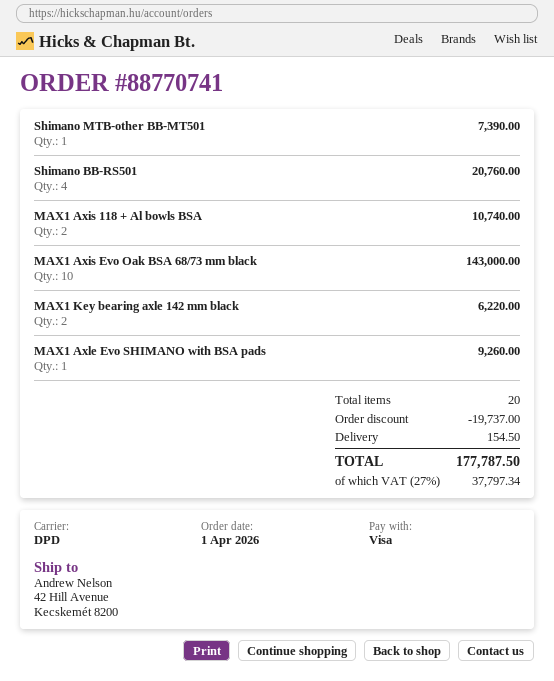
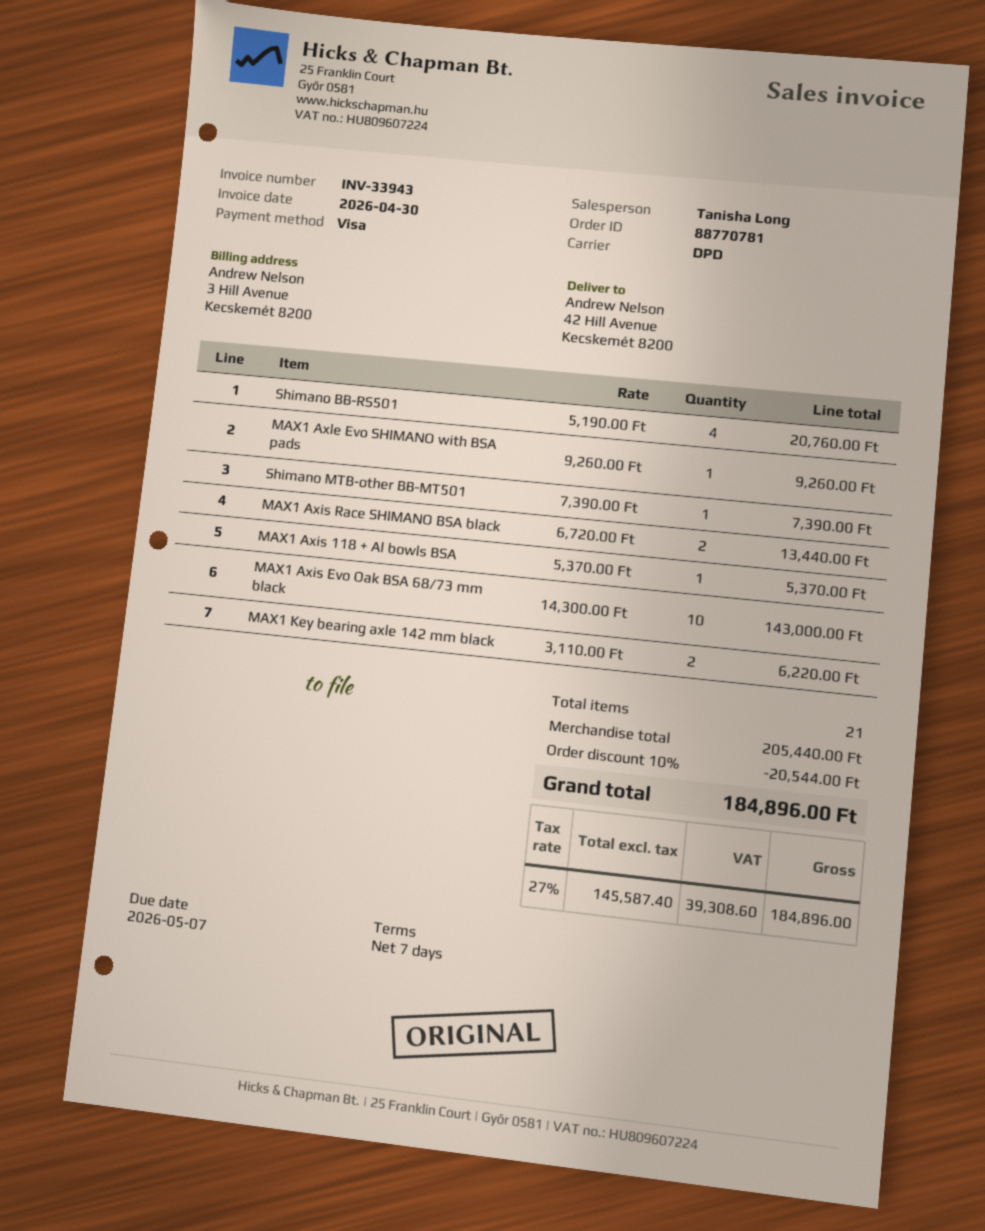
order number: 88770741 -> 88770781
MAX1 Axis 118 + Al bowls BSA: 2 for 10740.00 -> 1 for 5370.00
MAX1 Axis Race SHIMANO BSA black: none -> 2 for 13440.00
total quantity: 20 -> 21
discount: 19737.00 -> 20544.00
shipping: 154.50 -> none
tax: 27% = 37797.34 -> 27% = 39308.60
total: 177787.50 -> 184896.00

